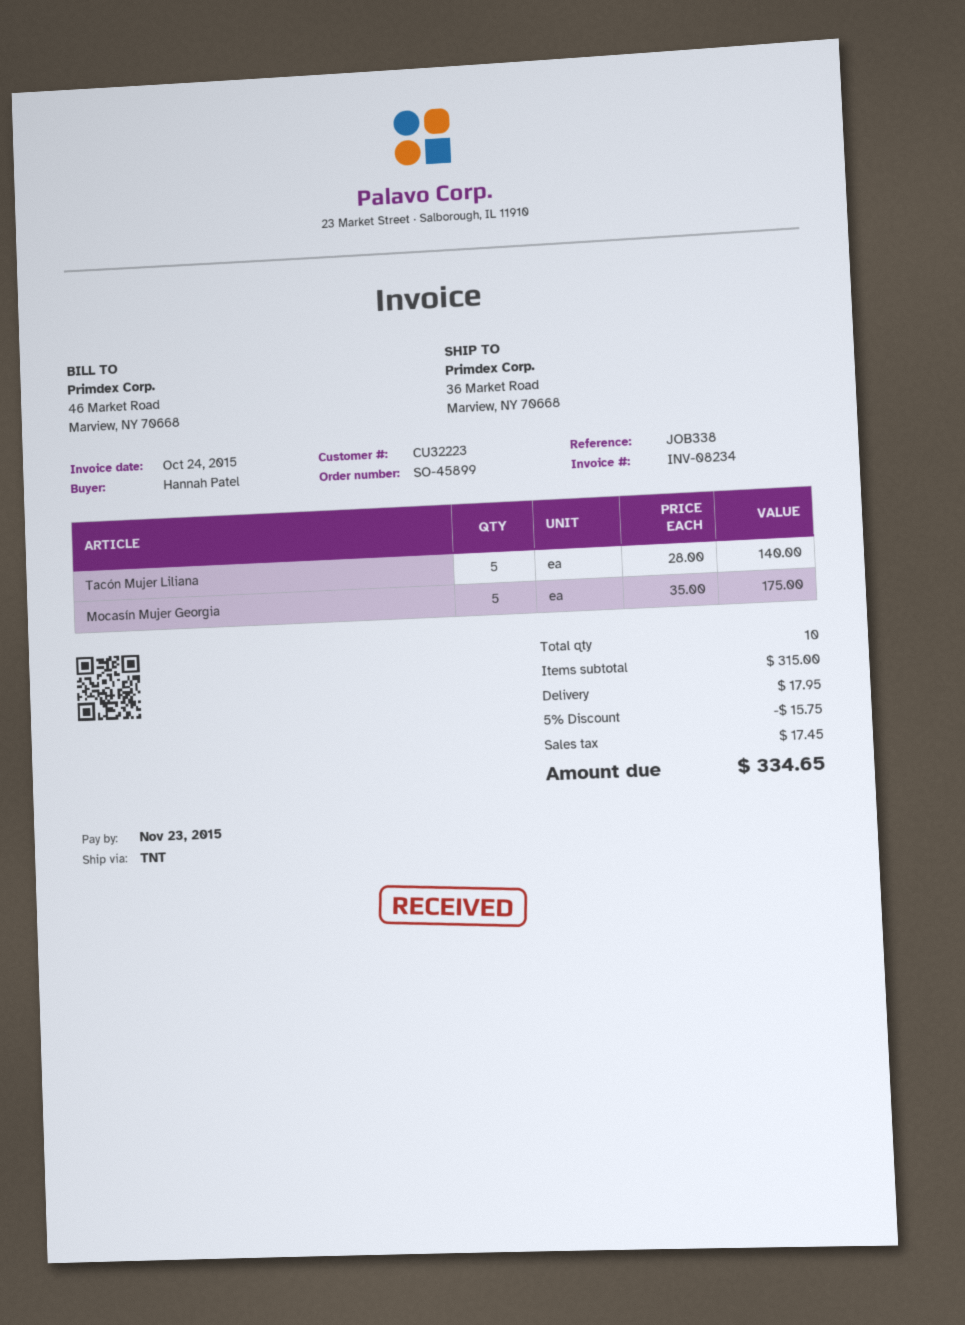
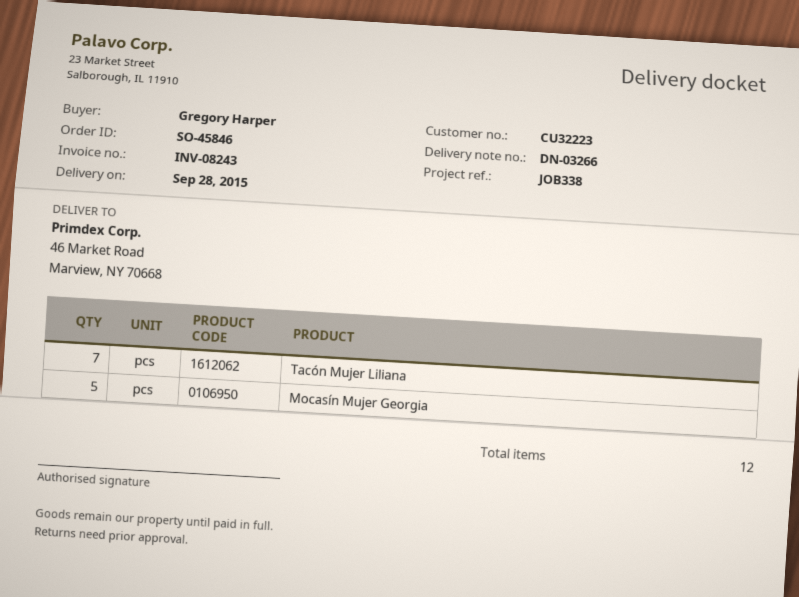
order number: SO-45899 -> SO-45846
invoice number: INV-08234 -> INV-08243
ordered by: Hannah Patel -> Gregory Harper
ship to: 36 Market Road, Marview, NY 70668 -> 46 Market Road, Marview, NY 70668
Tacón Mujer Liliana: 5 -> 7
total quantity: 10 -> 12

